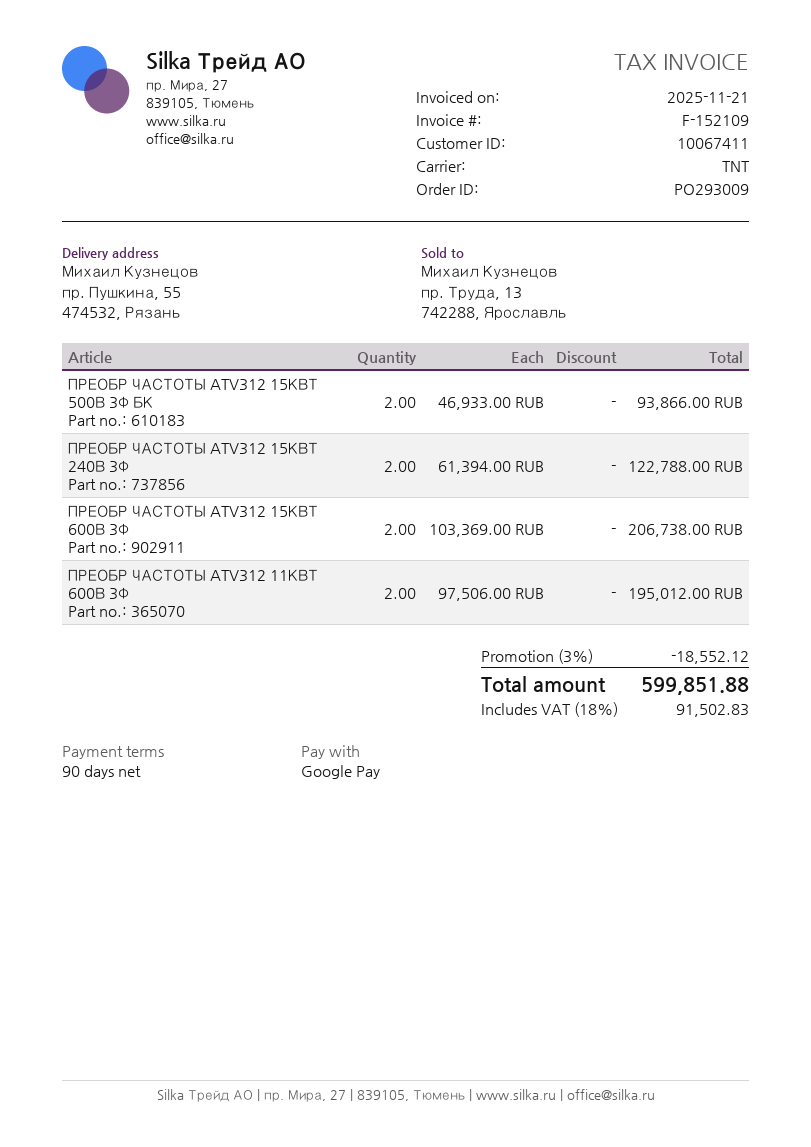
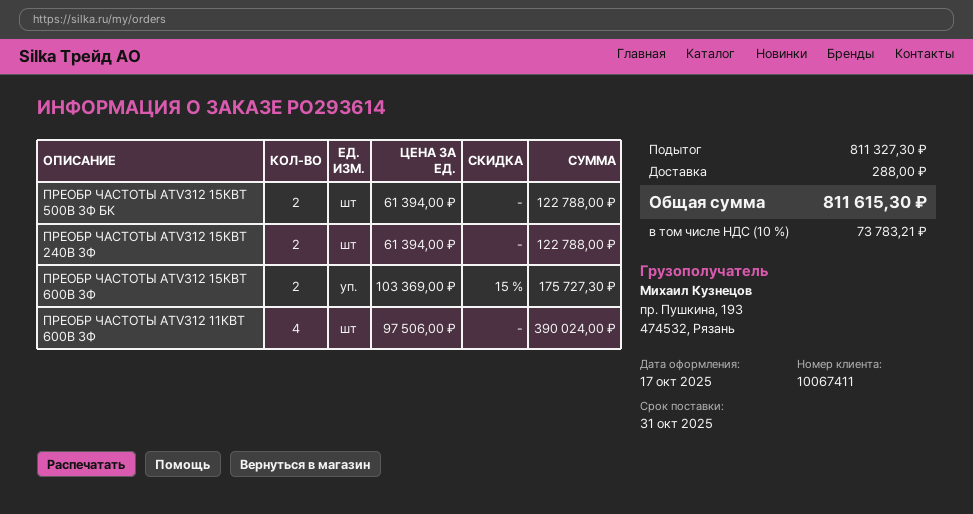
order number: PO293009 -> PO293614
ship to: пр. Пушкина, 55, 474532, Рязань -> пр. Пушкина, 193, 474532, Рязань
ПРЕОБР ЧАСТОТЫ ATV312 15КВТ 500В 3Ф БК: 2 x 46933.00 = 93866.00 -> 2 x 61394.00 = 122788.00
ПРЕОБР ЧАСТОТЫ ATV312 15КВТ 600В 3Ф: 2 x 103369.00 = 206738.00 -> 2 x 103369.00 - 15% = 175727.30
ПРЕОБР ЧАСТОТЫ ATV312 11КВТ 600В 3Ф: 2 x 97506.00 = 195012.00 -> 4 x 97506.00 = 390024.00
discount: 3% = 18552.12 -> none
shipping: none -> 288.00
tax: 18% = 91502.83 -> 10% = 73783.21
total: 599851.88 -> 811615.30

